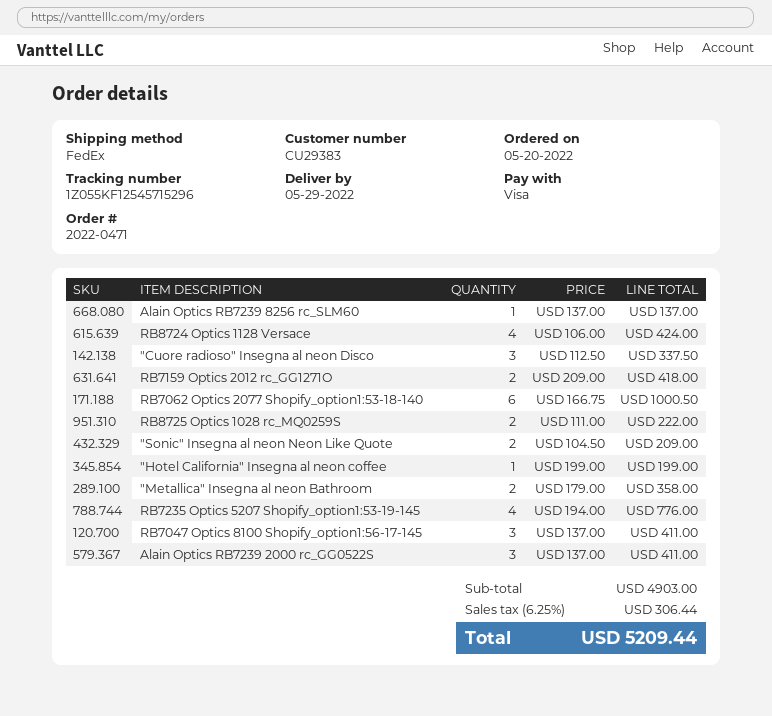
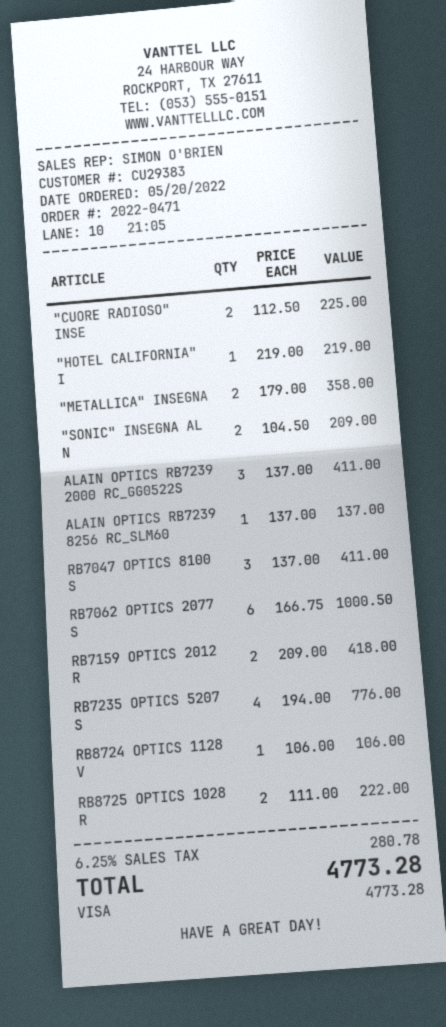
RB8724 Optics 1128 Versace: 4 x 106.00 = 424.00 -> 1 x 106.00 = 106.00
"Cuore radioso" Insegna al neon Disco: 3 x 112.50 = 337.50 -> 2 x 112.50 = 225.00
"Hotel California" Insegna al neon coffee: 1 x 199.00 = 199.00 -> 1 x 219.00 = 219.00
tax: 6.25% = 306.44 -> 6.25% = 280.78
total: 5209.44 -> 4773.28

